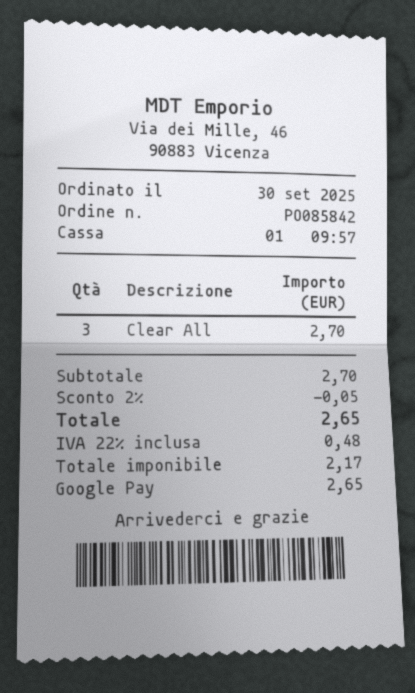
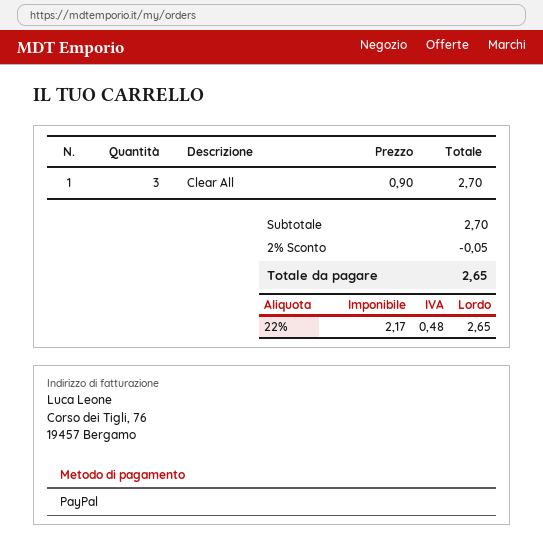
payment method: Google Pay -> PayPal

